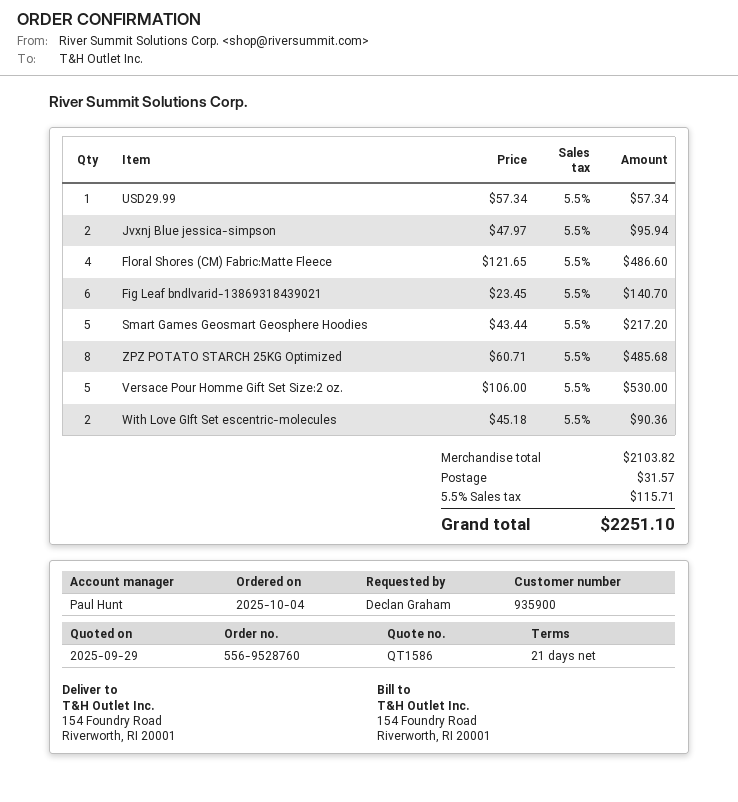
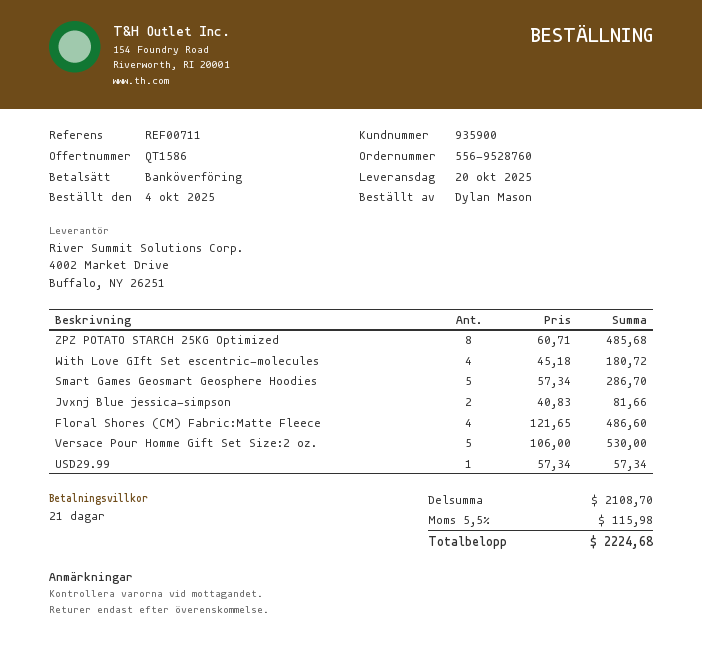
ordered by: Declan Graham -> Dylan Mason
Jvxnj Blue jessica-simpson: 2 x 47.97 = 95.94 -> 2 x 40.83 = 81.66
Fig Leaf bndlvarid-13869318439021: 6 x 23.45 = 140.70 -> none
Smart Games Geosmart Geosphere Hoodies: 5 x 43.44 = 217.20 -> 5 x 57.34 = 286.70
With Love GIft Set escentric-molecules: 2 x 45.18 = 90.36 -> 4 x 45.18 = 180.72
subtotal: 2103.82 -> 2108.70
shipping: 31.57 -> none
tax: 5.5% = 115.71 -> 5.5% = 115.98
total: 2251.10 -> 2224.68

